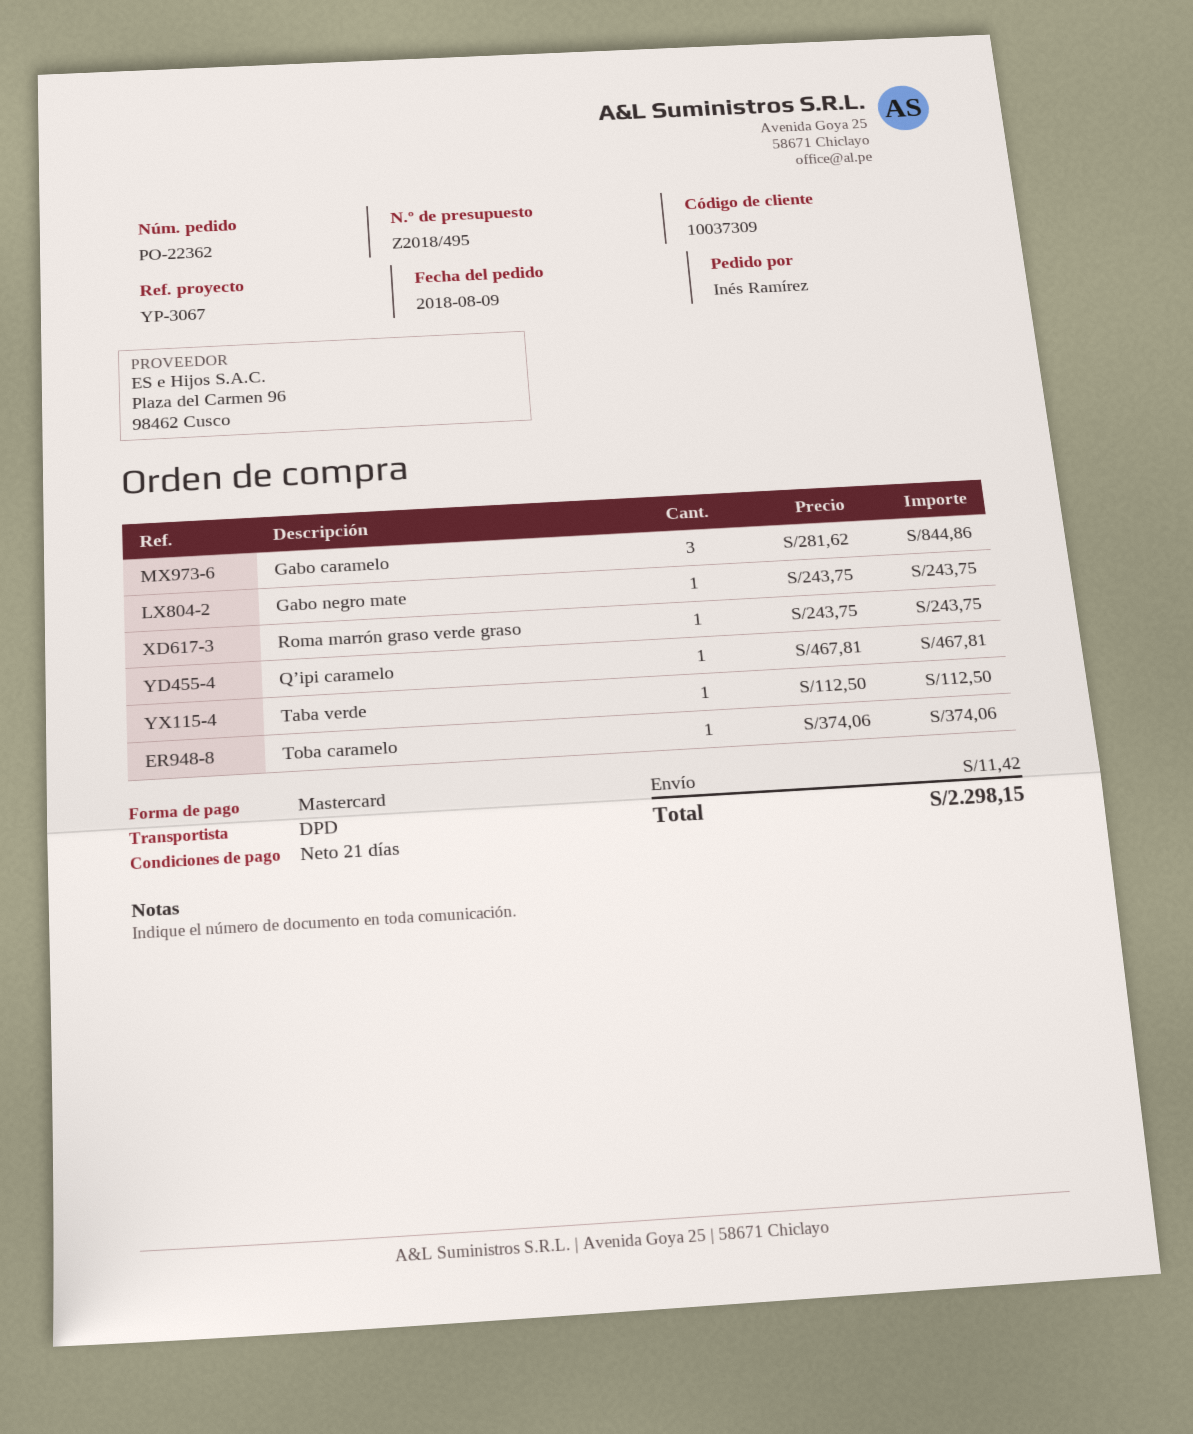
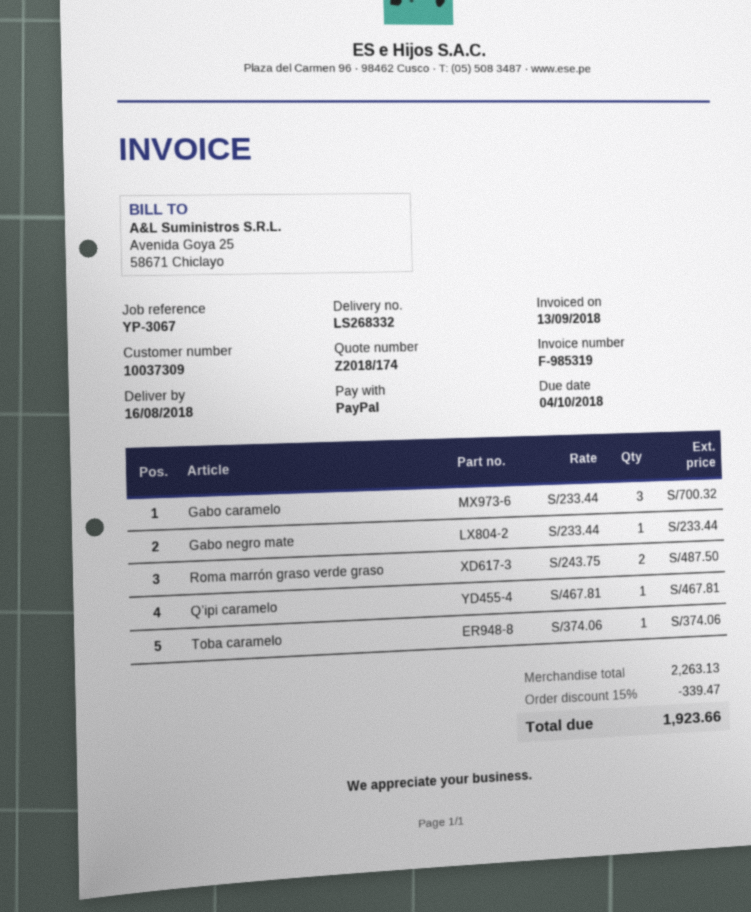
quote number: Z2018/495 -> Z2018/174
payment method: Mastercard -> PayPal
Gabo caramelo: 3 x 281.62 = 844.86 -> 3 x 233.44 = 700.32
Gabo negro mate: 1 x 243.75 = 243.75 -> 1 x 233.44 = 233.44
Roma marrón graso verde graso: 1 x 243.75 = 243.75 -> 2 x 243.75 = 487.50
Taba verde: 1 x 112.50 = 112.50 -> none
discount: none -> 15% = 339.47
shipping: 11.42 -> none
total: 2298.15 -> 1923.66

